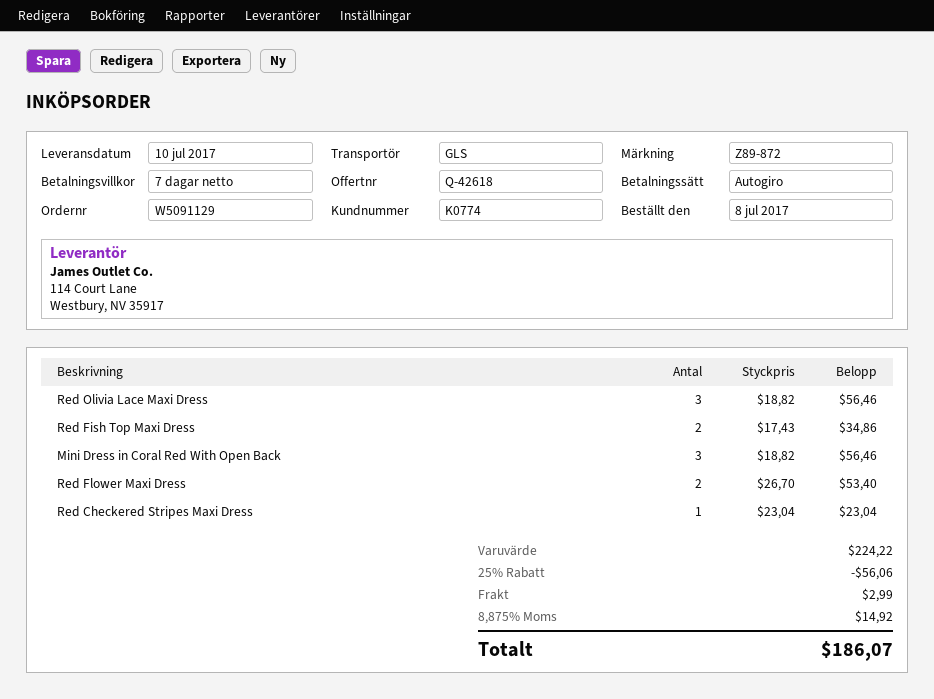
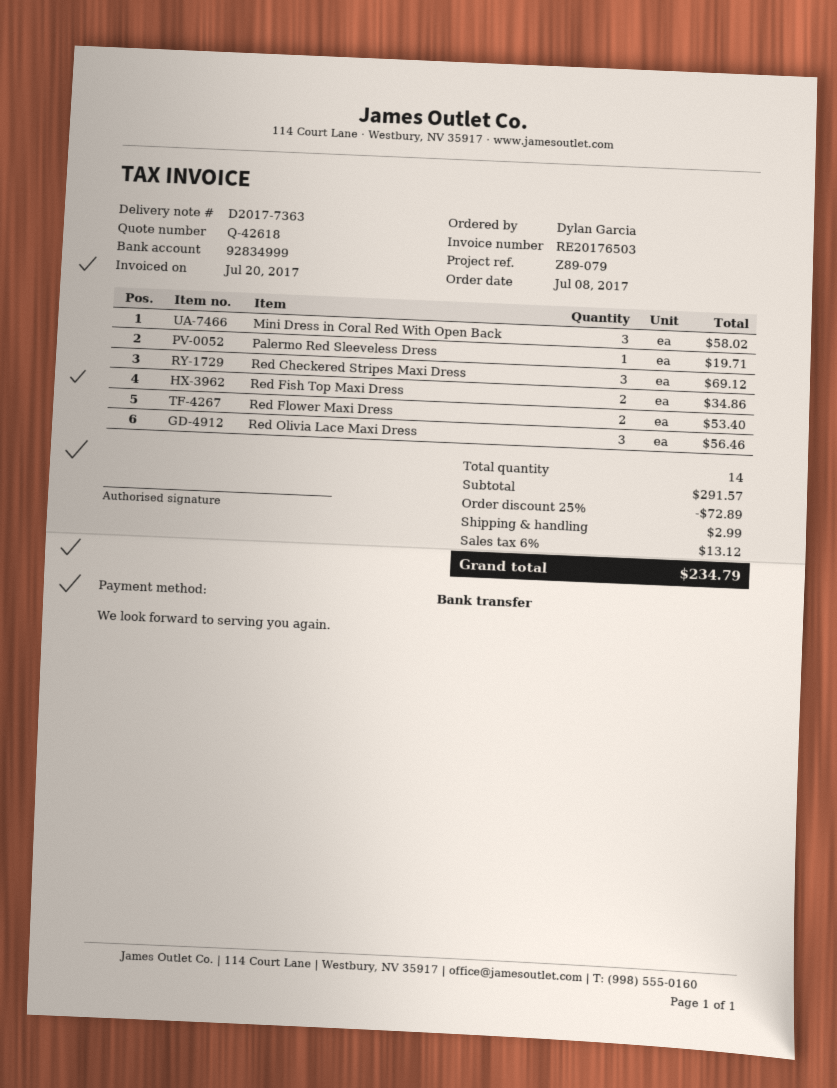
reference: Z89-872 -> Z89-079
payment method: direct debit -> bank transfer
Mini Dress in Coral Red With Open Back: 3 for 56.46 -> 3 for 58.02
Red Checkered Stripes Maxi Dress: 1 for 23.04 -> 3 for 69.12
Palermo Red Sleeveless Dress: none -> 1 for 19.71
subtotal: 224.22 -> 291.57
discount: 25% = 56.06 -> 25% = 72.89
tax: 8.875% = 14.92 -> 6% = 13.12
total: 186.07 -> 234.79

